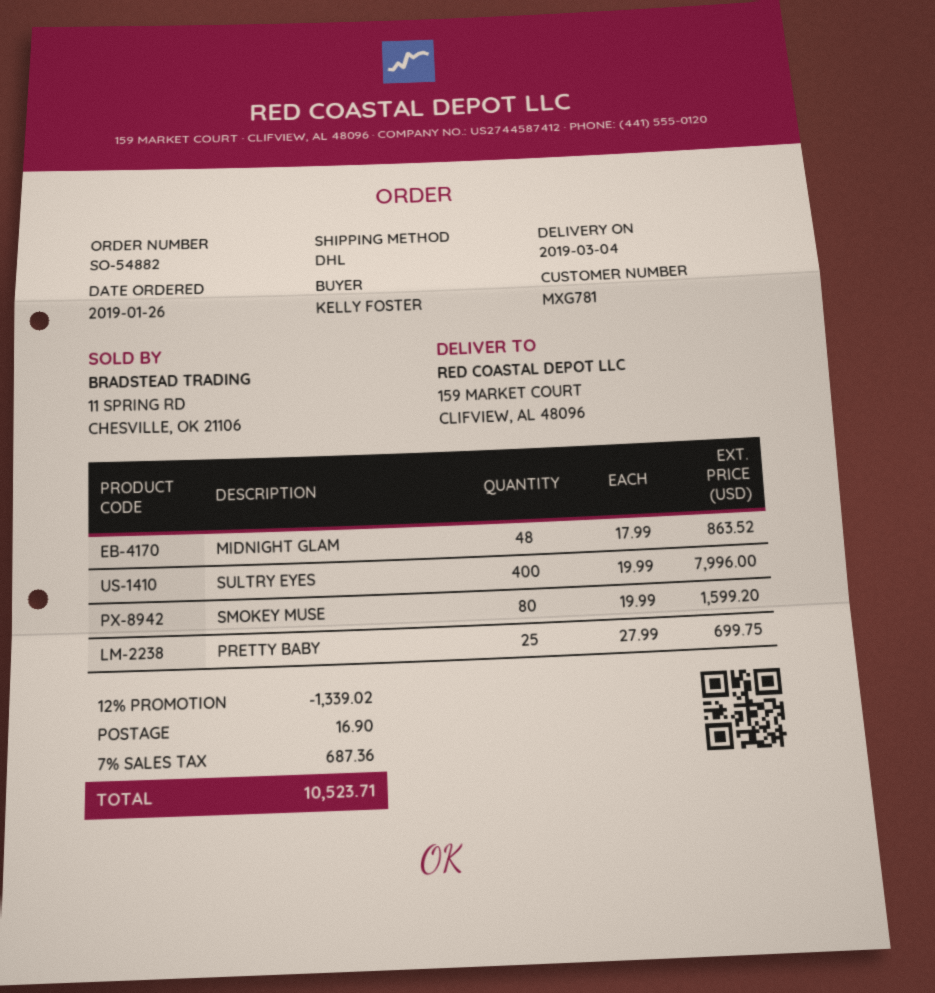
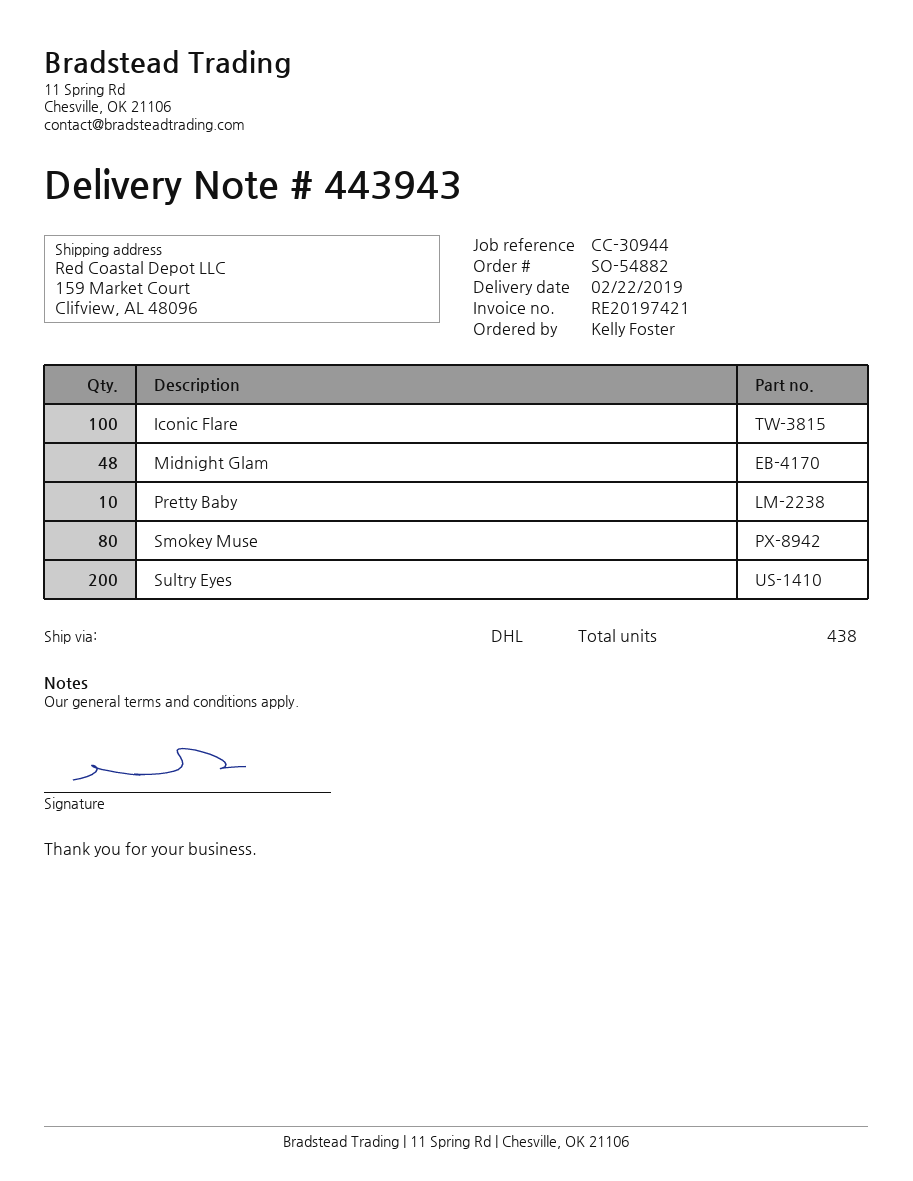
delivery date: 2019-03-04 -> 2019-02-22
SULTRY EYES: 400 -> 200
PRETTY BABY: 25 -> 10
Iconic Flare: none -> 100

